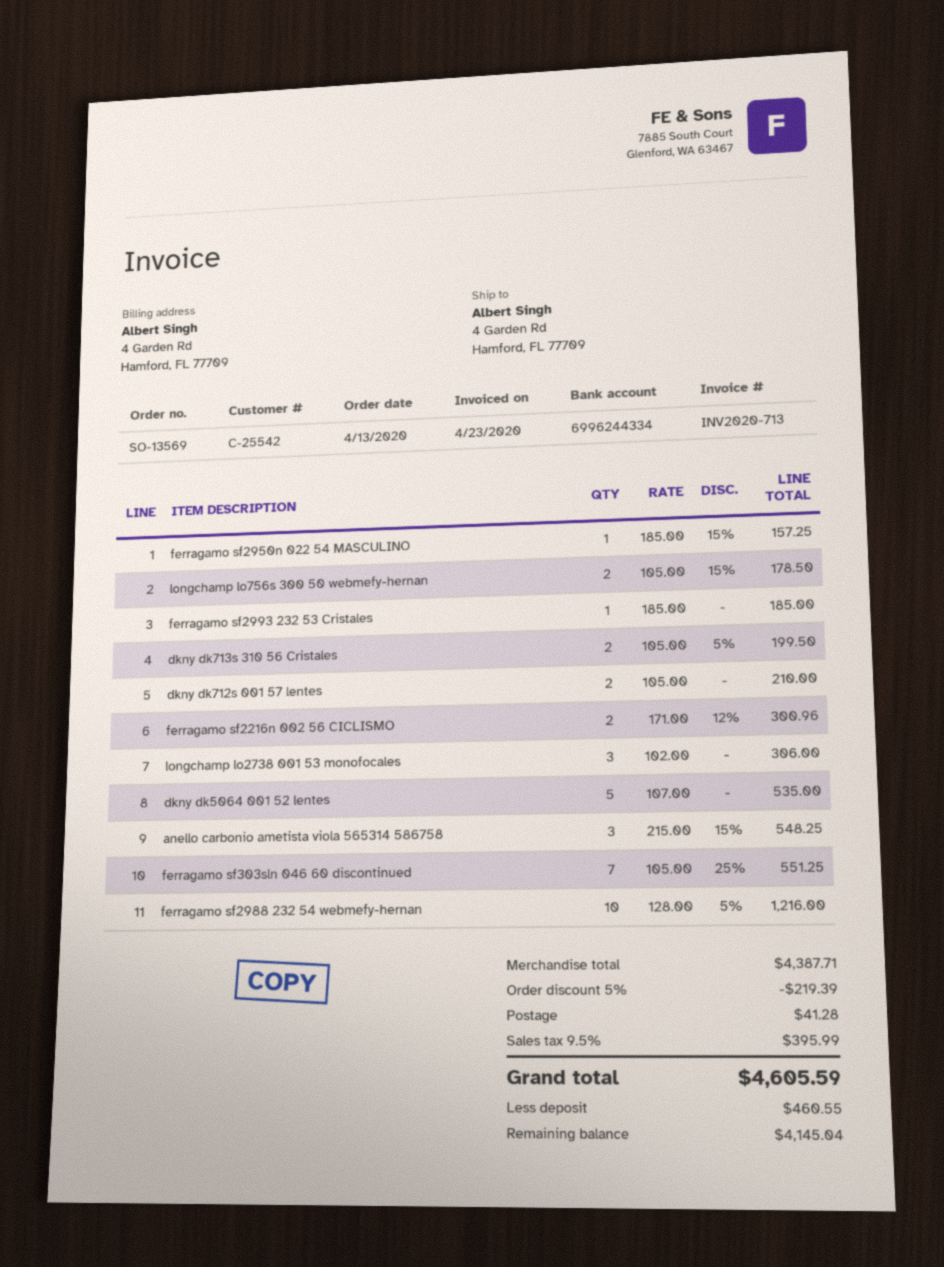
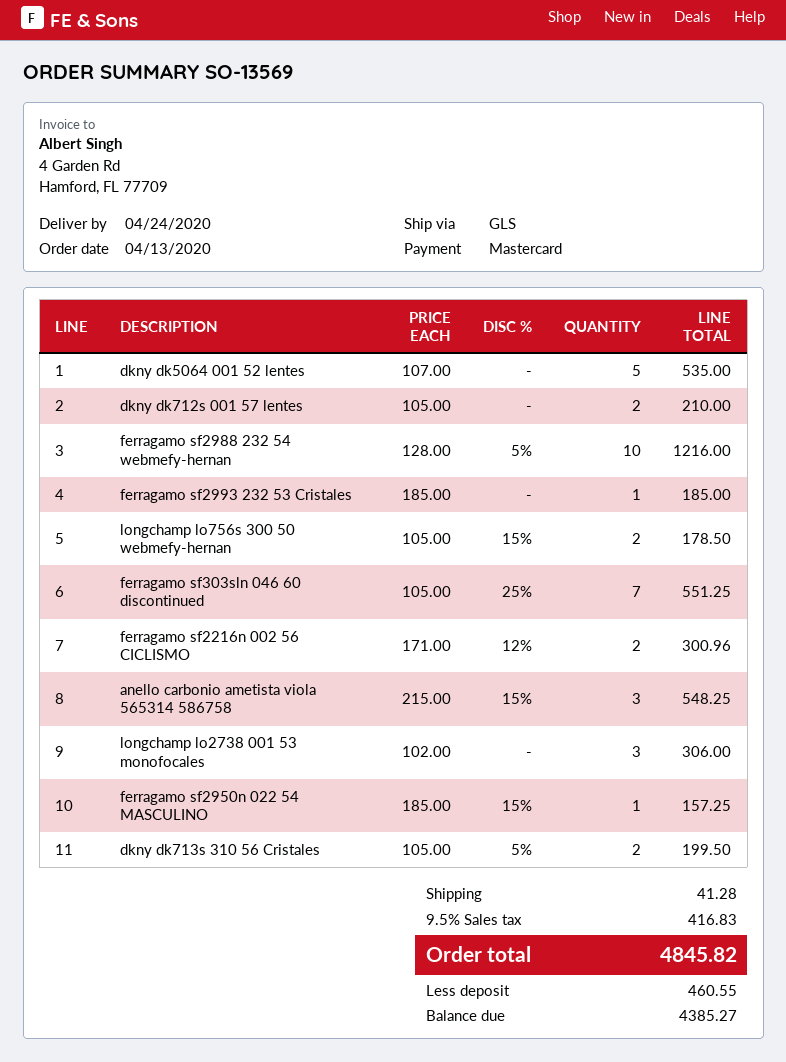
discount: 5% = 219.39 -> none
tax: 9.5% = 395.99 -> 9.5% = 416.83
total: 4605.59 -> 4845.82
balance: 4145.04 -> 4385.27

